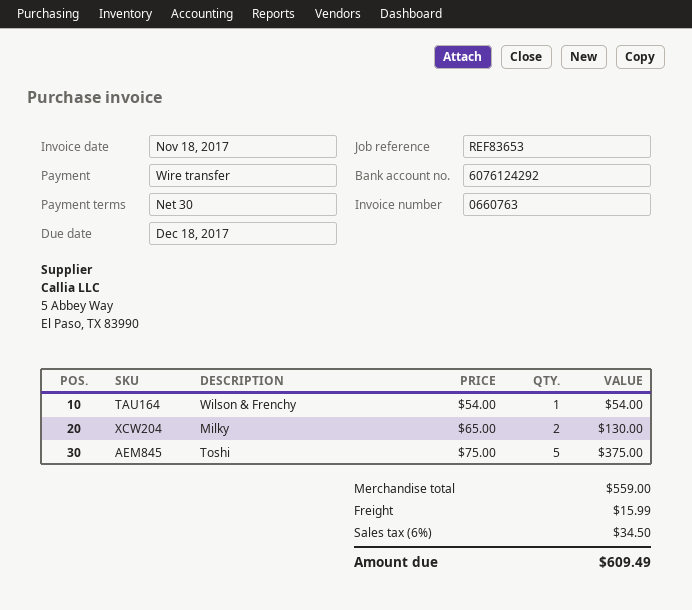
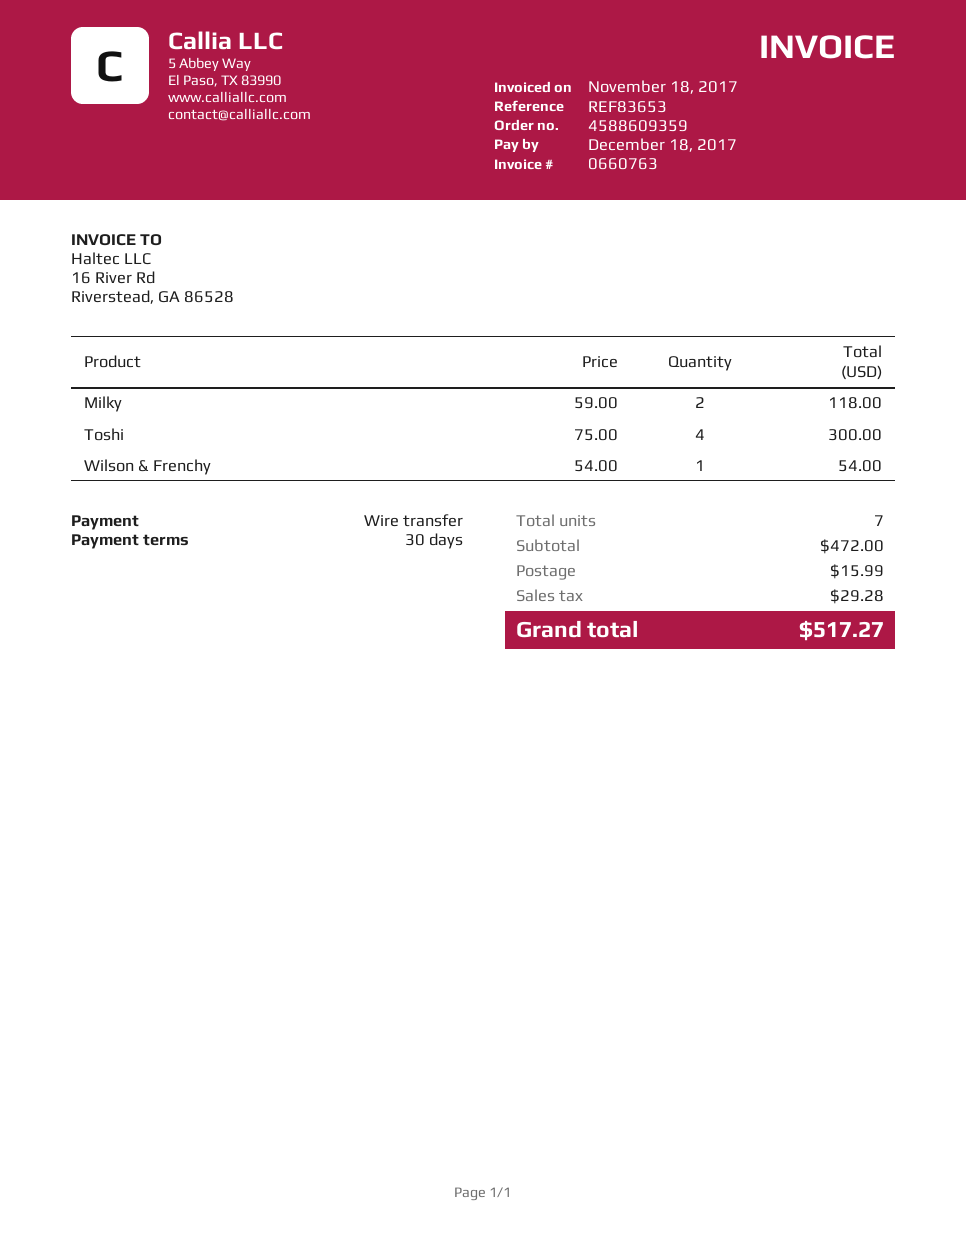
Milky: 2 x 65.00 = 130.00 -> 2 x 59.00 = 118.00
Toshi: 5 x 75.00 = 375.00 -> 4 x 75.00 = 300.00
subtotal: 559.00 -> 472.00
tax: 34.50 -> 29.28
total: 609.49 -> 517.27

